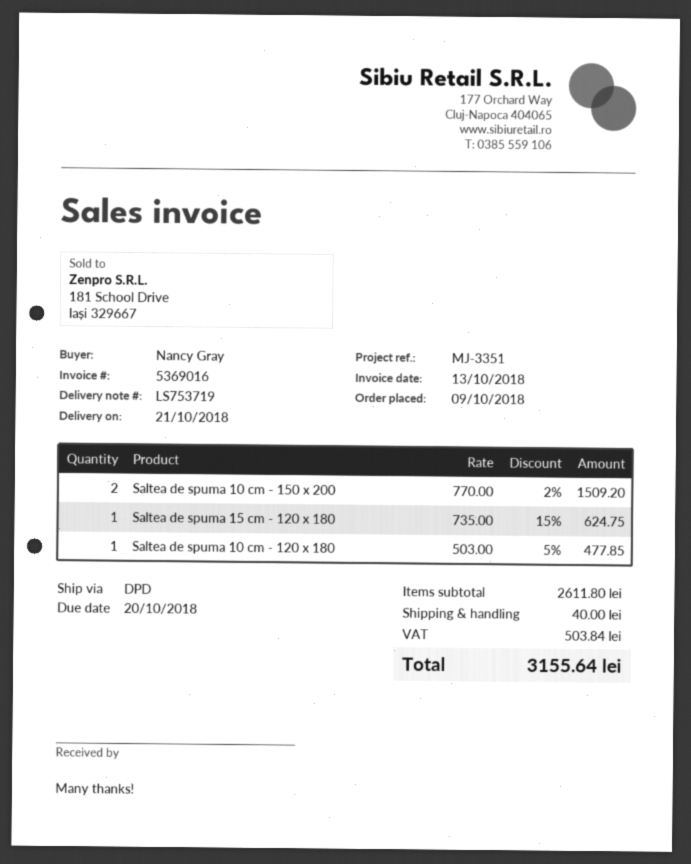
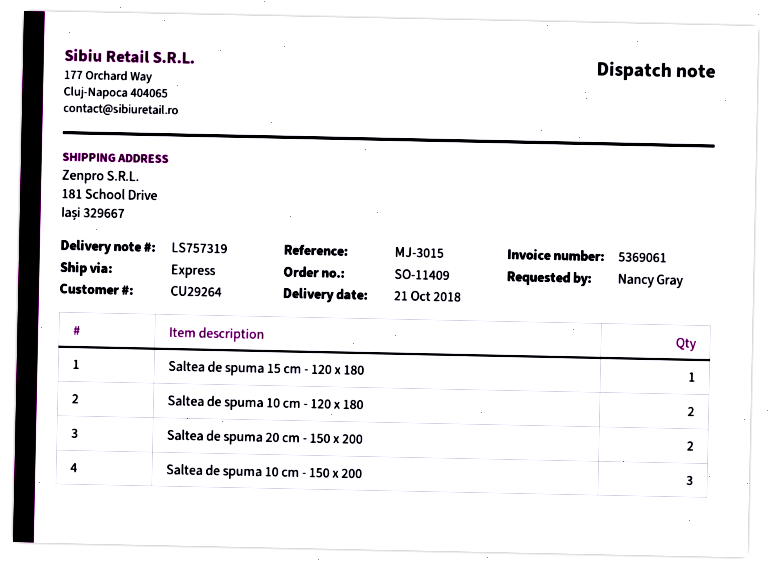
delivery note number: LS753719 -> LS757319
invoice number: 5369016 -> 5369061
reference: MJ-3351 -> MJ-3015
shipping method: DPD -> express
Saltea de spuma 10 cm - 150 x 200: 2 -> 3
Saltea de spuma 10 cm - 120 x 180: 1 -> 2
Saltea de spuma 20 cm - 150 x 200: none -> 2

